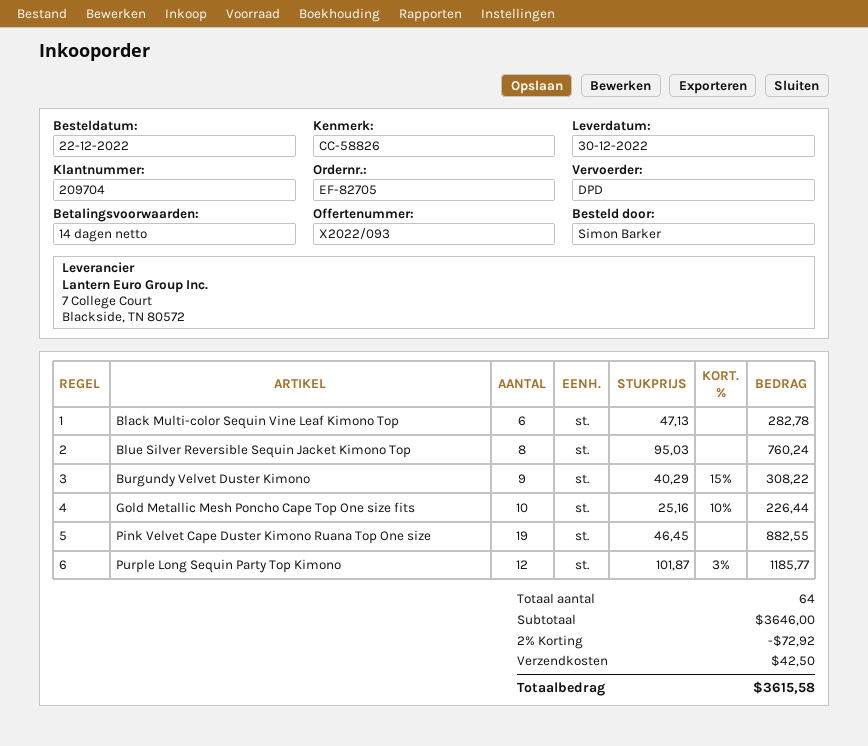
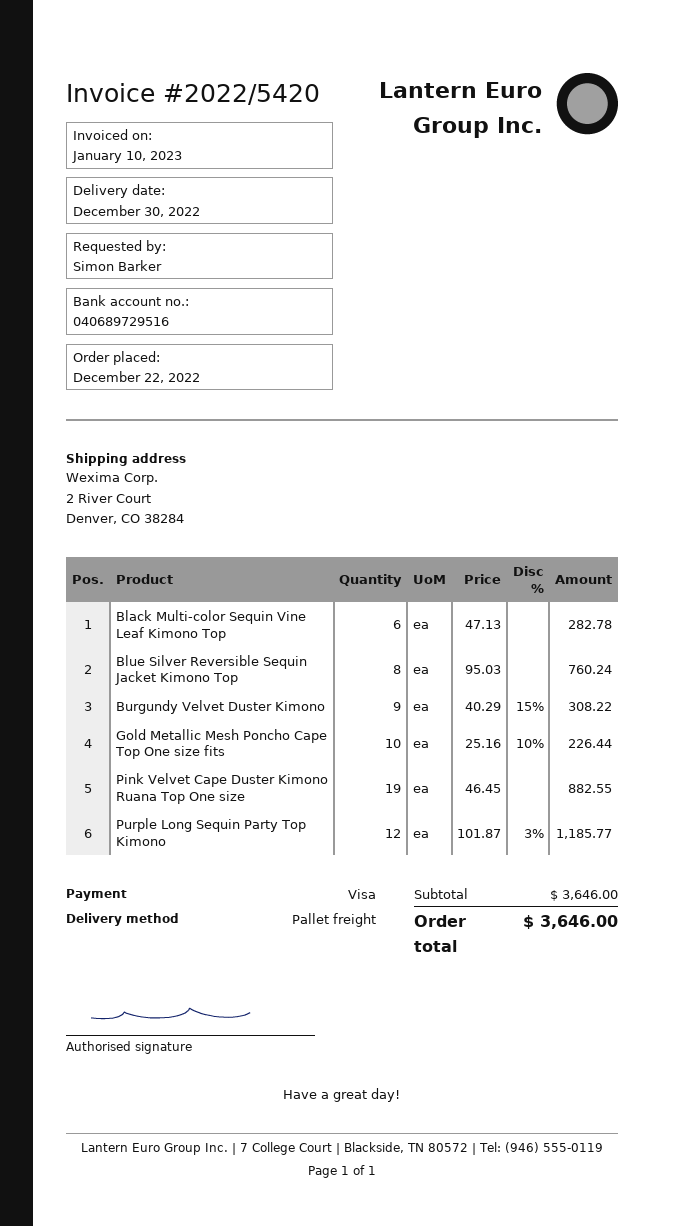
shipping method: DPD -> pallet freight
discount: 2% = 72.92 -> none
shipping: 42.50 -> none
total: 3615.58 -> 3646.00

